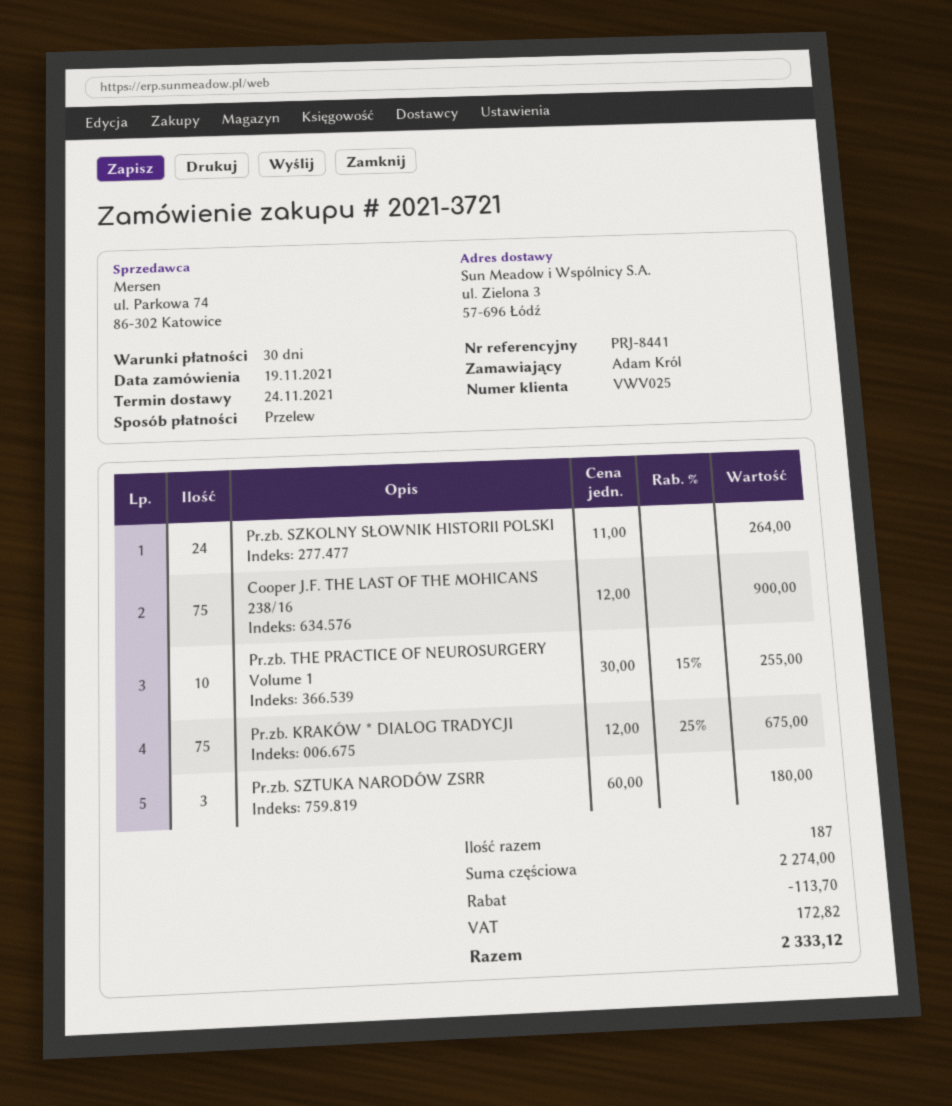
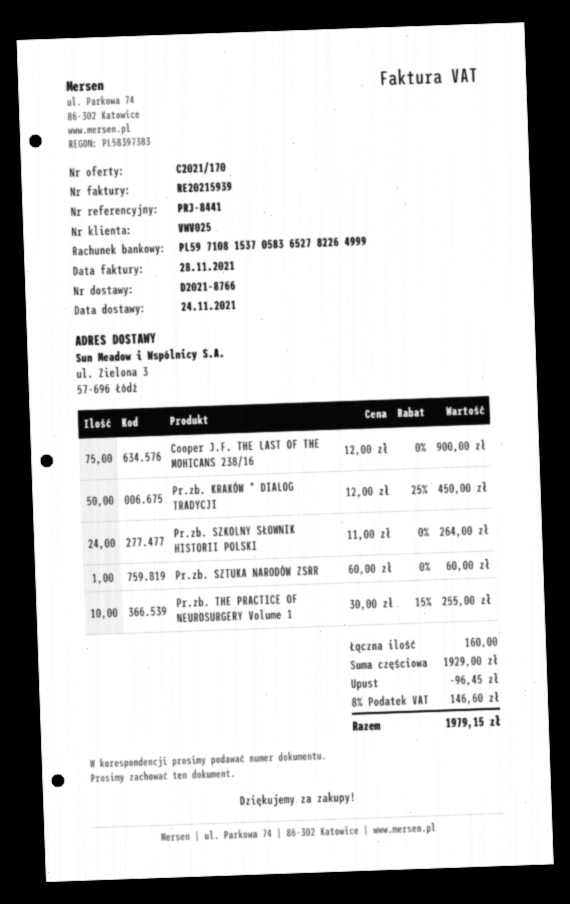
Pr.zb. KRAKÓW * DIALOG TRADYCJI: 75 x 12.00 - 25% = 675.00 -> 50 x 12.00 - 25% = 450.00
Pr.zb. SZTUKA NARODÓW ZSRR: 3 x 60.00 = 180.00 -> 1 x 60.00 = 60.00
total quantity: 187 -> 160
subtotal: 2274.00 -> 1929.00
discount: 113.70 -> 96.45
tax: 172.82 -> 146.60
total: 2333.12 -> 1979.15

